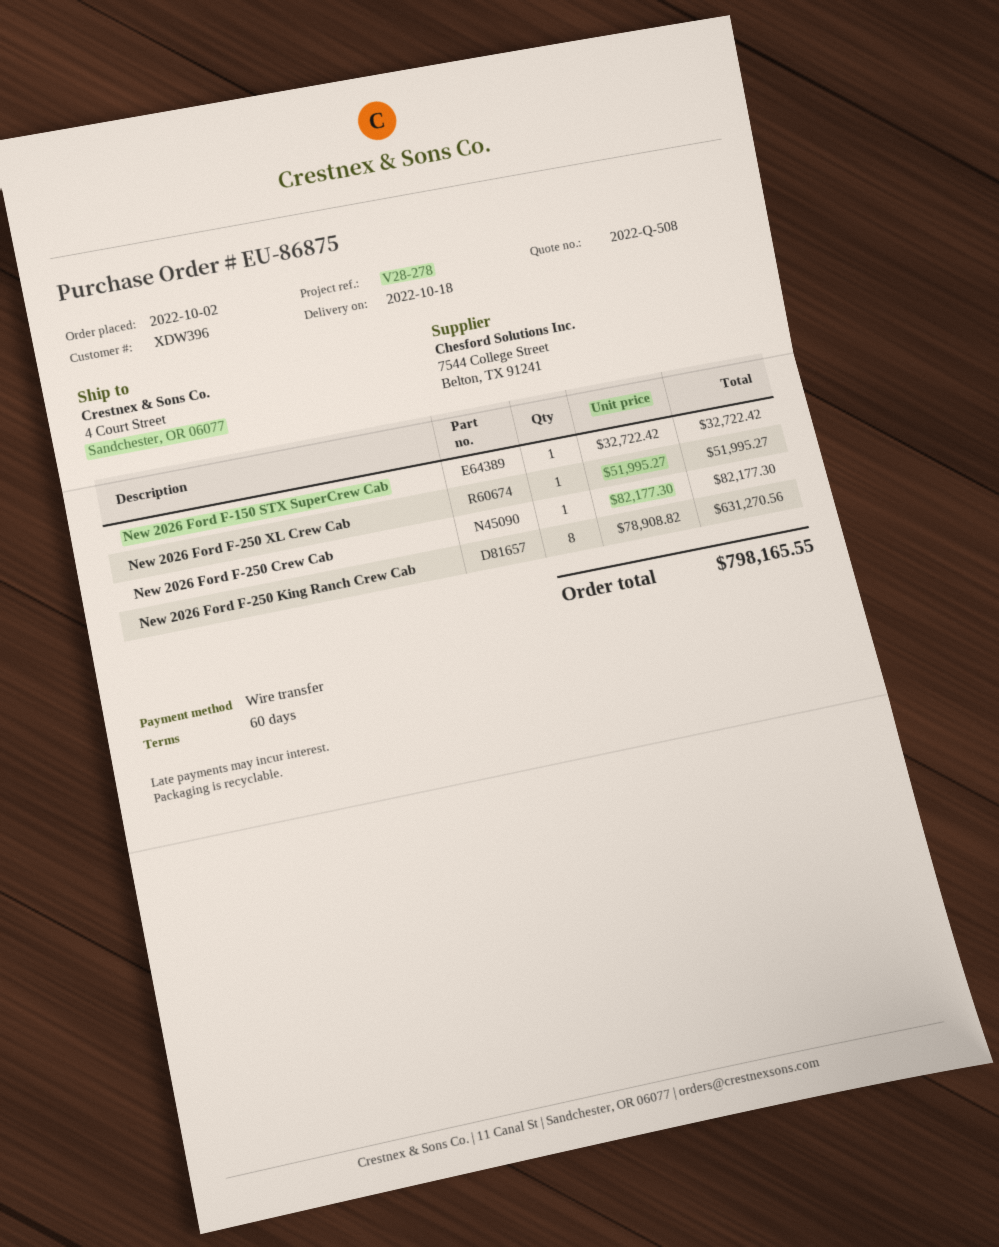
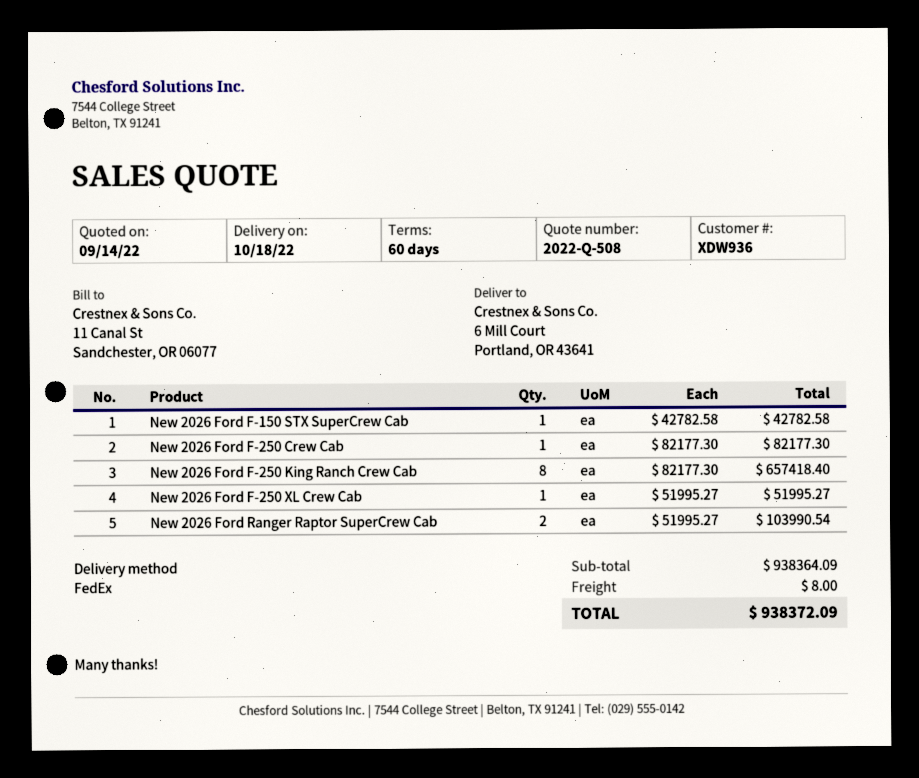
customer number: XDW396 -> XDW936
ship to: 4 Court Street, Sandchester, OR 06077 -> 6 Mill Court, Portland, OR 43641
New 2026 Ford F-150 STX SuperCrew Cab: 1 x 32722.42 = 32722.42 -> 1 x 42782.58 = 42782.58
New 2026 Ford F-250 King Ranch Crew Cab: 8 x 78908.82 = 631270.56 -> 8 x 82177.30 = 657418.40
New 2026 Ford Ranger Raptor SuperCrew Cab: none -> 2 x 51995.27 = 103990.54
shipping: none -> 8.00
total: 798165.55 -> 938372.09

